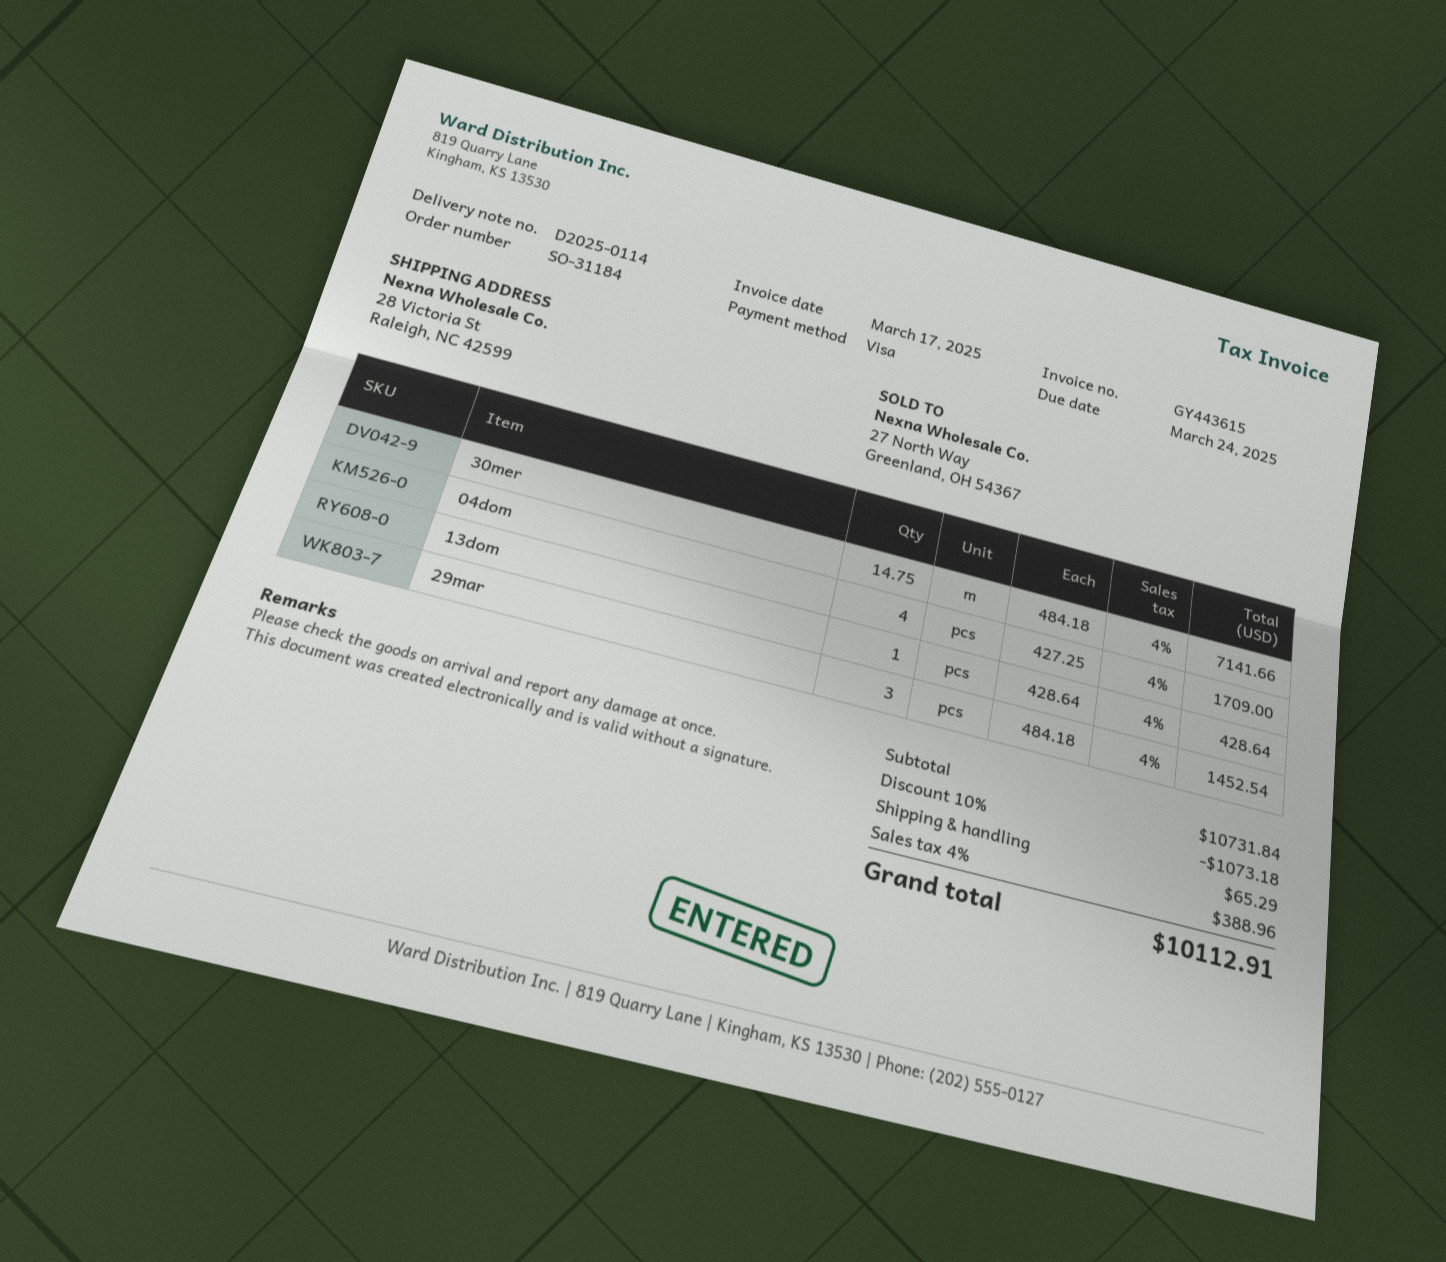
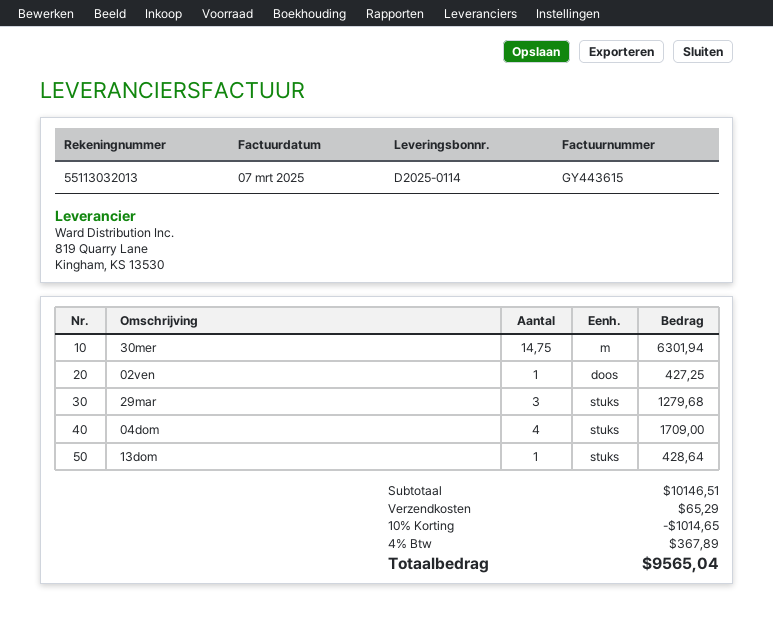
invoice date: 2025-03-17 -> 2025-03-07
30mer: 14.75 for 7141.66 -> 14.75 for 6301.94
29mar: 3 for 1452.54 -> 3 for 1279.68
02ven: none -> 1 for 427.25
subtotal: 10731.84 -> 10146.51
discount: 10% = 1073.18 -> 10% = 1014.65
tax: 4% = 388.96 -> 4% = 367.89
total: 10112.91 -> 9565.04

